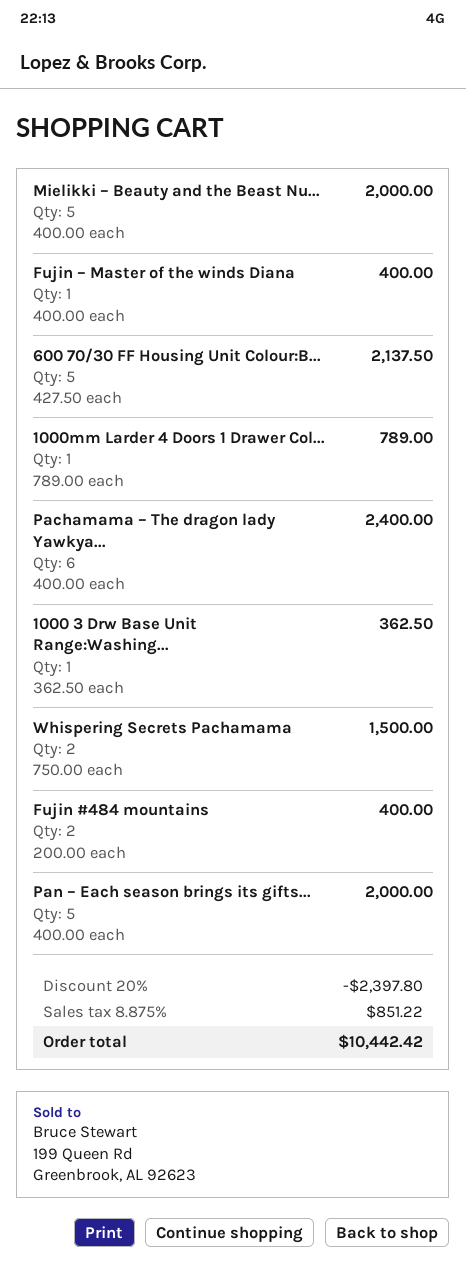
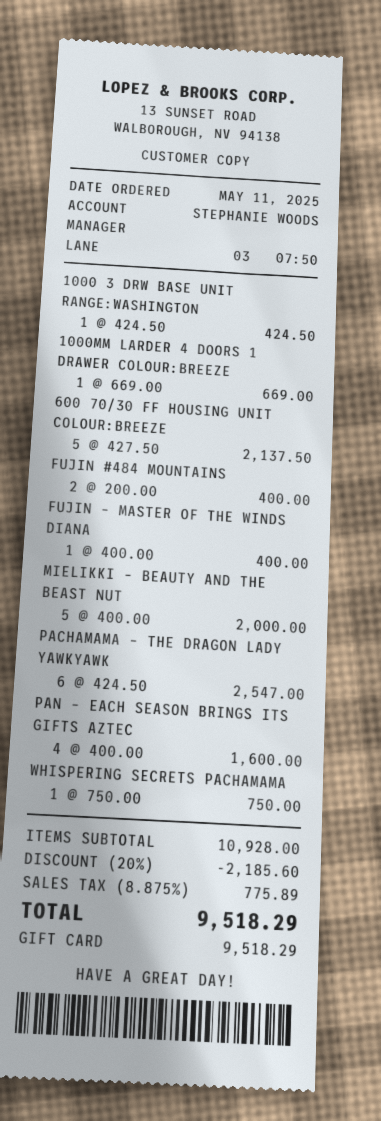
1000mm Larder 4 Doors 1 Drawer Col...: 1 x 789.00 = 789.00 -> 1 x 669.00 = 669.00
Pachamama – The dragon lady Yawkya...: 6 x 400.00 = 2400.00 -> 6 x 424.50 = 2547.00
1000 3 Drw Base Unit Range:Washing...: 1 x 362.50 = 362.50 -> 1 x 424.50 = 424.50
Whispering Secrets Pachamama: 2 x 750.00 = 1500.00 -> 1 x 750.00 = 750.00
Pan – Each season brings its gifts...: 5 x 400.00 = 2000.00 -> 4 x 400.00 = 1600.00
discount: 20% = 2397.80 -> 20% = 2185.60
tax: 8.875% = 851.22 -> 8.875% = 775.89
total: 10442.42 -> 9518.29

